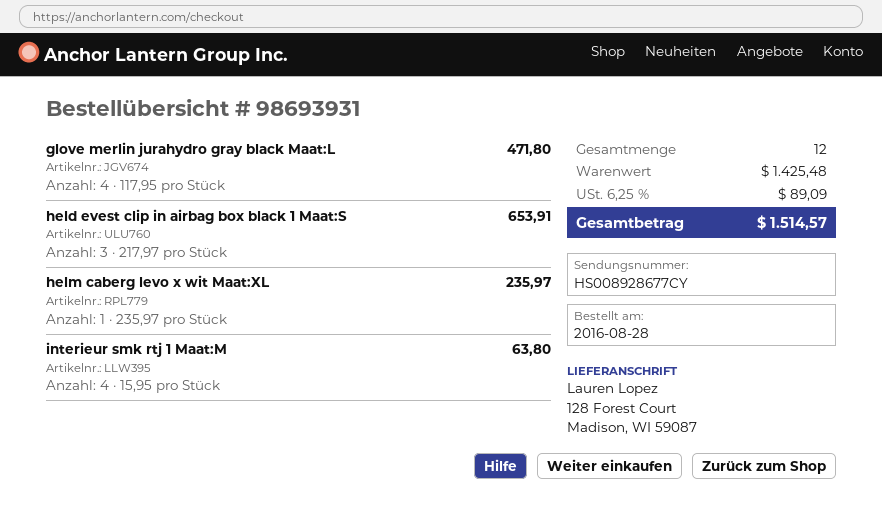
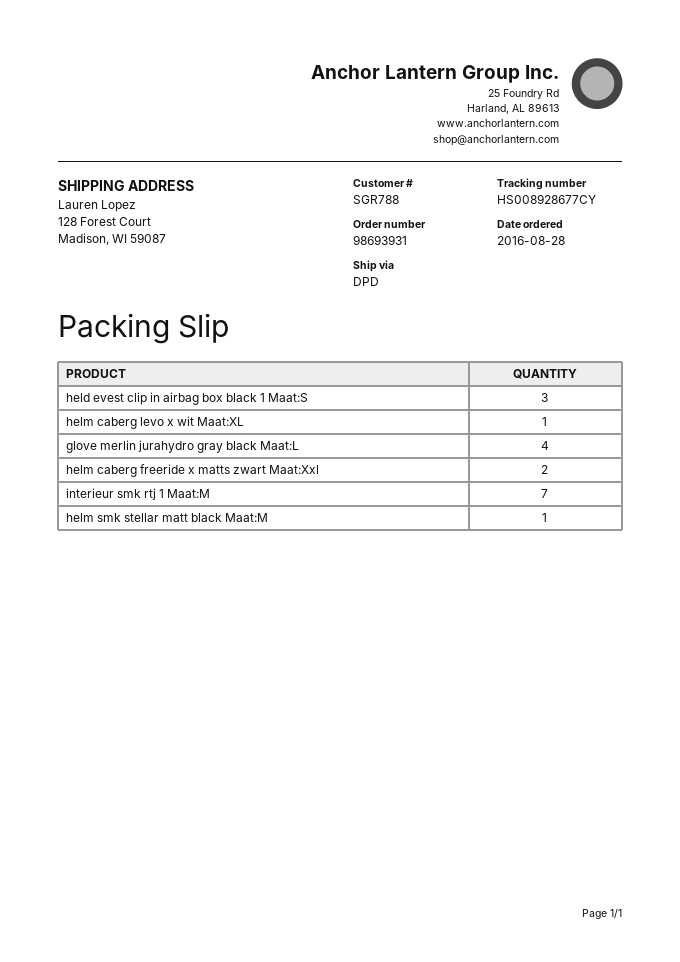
interieur smk rtj 1 Maat:M: 4 -> 7
helm caberg freeride x matts zwart Maat:Xxl: none -> 2
helm smk stellar matt black Maat:M: none -> 1

